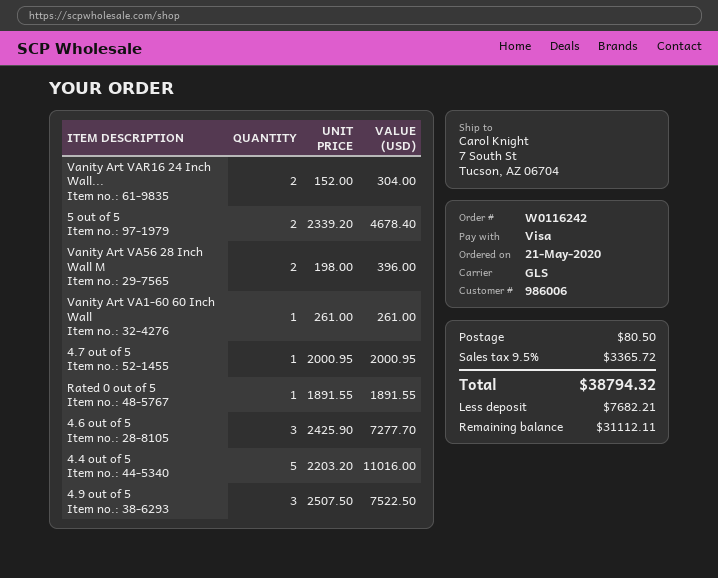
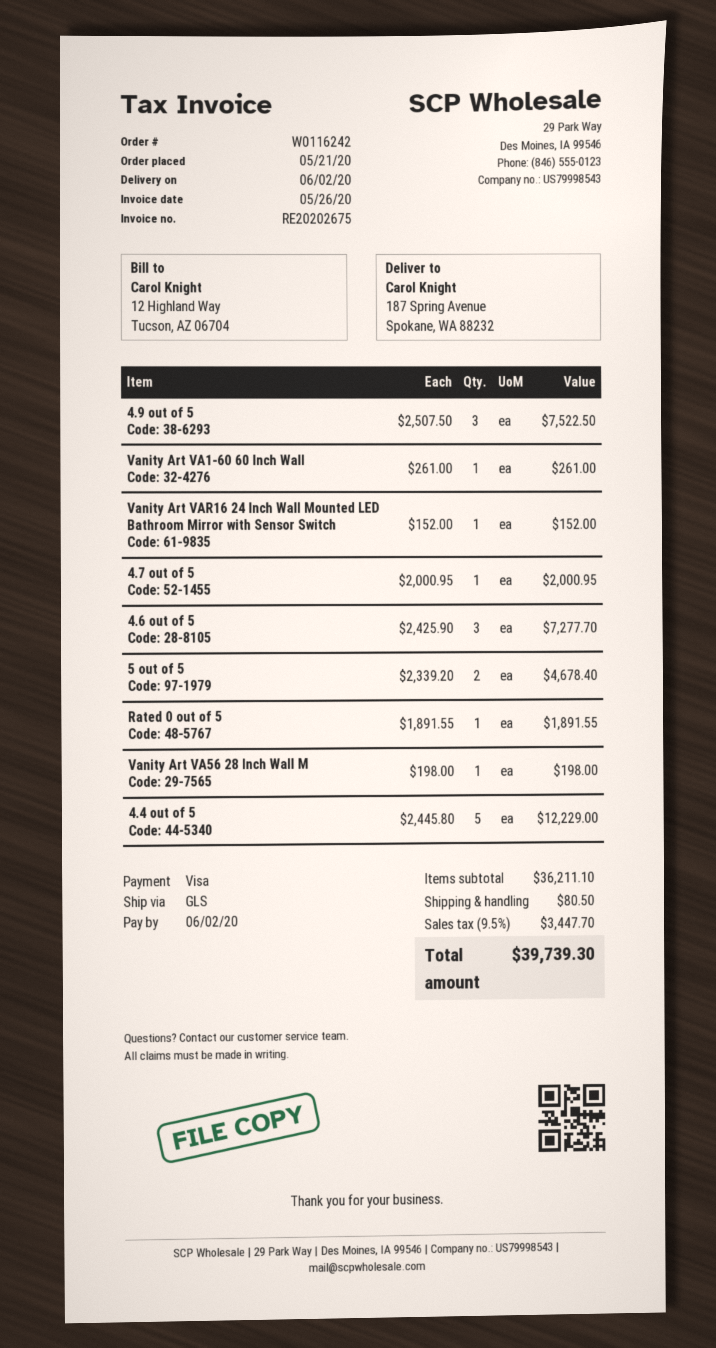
ship to: 7 South St, Tucson, AZ 06704 -> 187 Spring Avenue, Spokane, WA 88232
Vanity Art VAR16 24 Inch Wall...: 2 x 152.00 = 304.00 -> 1 x 152.00 = 152.00
Vanity Art VA56 28 Inch Wall M: 2 x 198.00 = 396.00 -> 1 x 198.00 = 198.00
4.4 out of 5: 5 x 2203.20 = 11016.00 -> 5 x 2445.80 = 12229.00
tax: 9.5% = 3365.72 -> 9.5% = 3447.70
total: 38794.32 -> 39739.30

